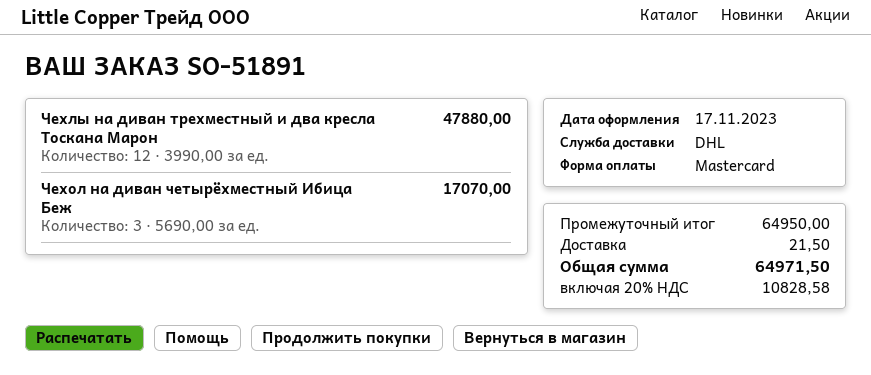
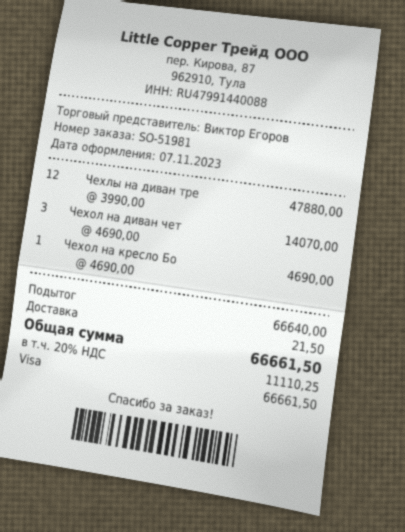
order number: SO-51891 -> SO-51981
order date: 2023-11-17 -> 2023-11-07
payment method: Mastercard -> Visa
Чехол на диван четырёхместный Ибица Беж: 3 x 5690.00 = 17070.00 -> 3 x 4690.00 = 14070.00
Чехол на кресло Бо: none -> 1 x 4690.00 = 4690.00
subtotal: 64950.00 -> 66640.00
tax: 20% = 10828.58 -> 20% = 11110.25
total: 64971.50 -> 66661.50

